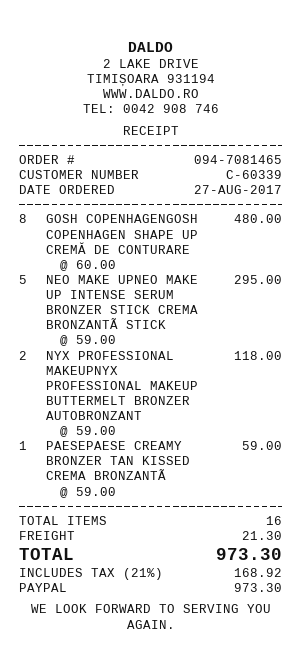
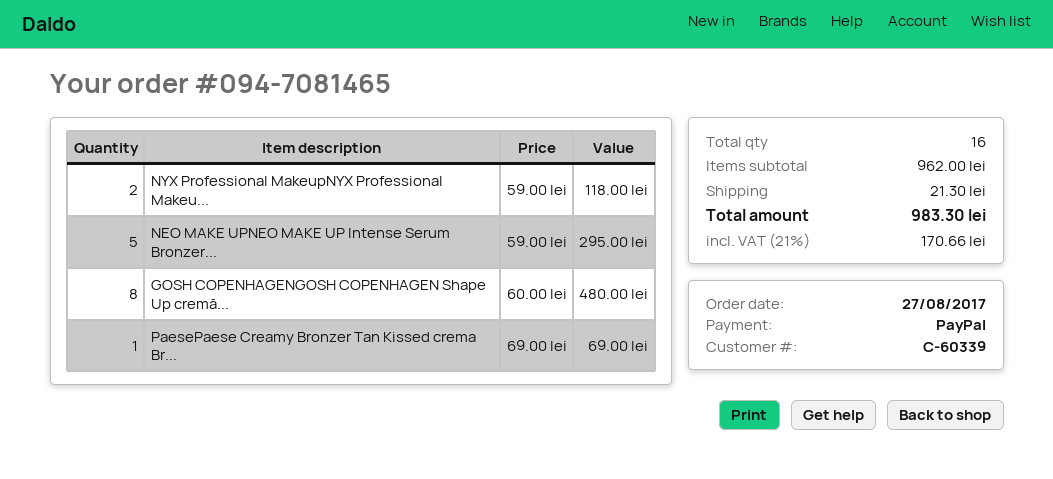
PAESEPAESE CREAMY BRONZER TAN KISSED CREMA BRONZANTÃ: 1 x 59.00 = 59.00 -> 1 x 69.00 = 69.00
tax: 21% = 168.92 -> 21% = 170.66
total: 973.30 -> 983.30

